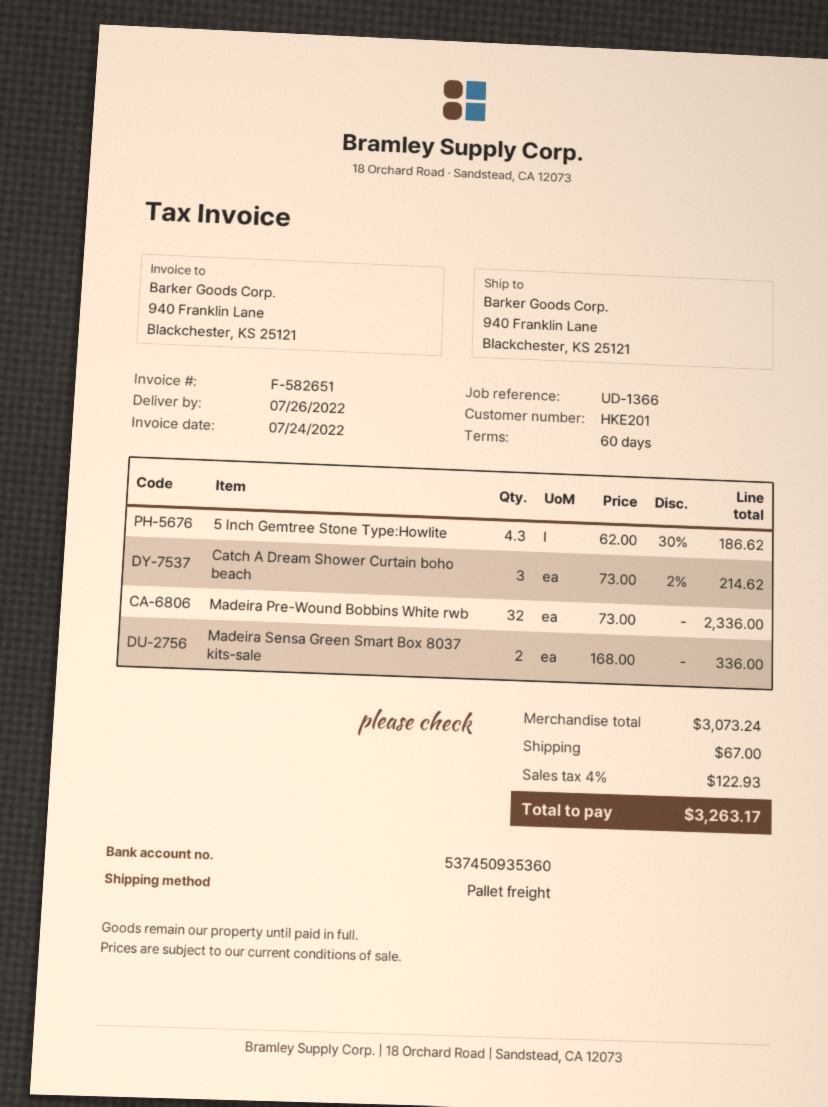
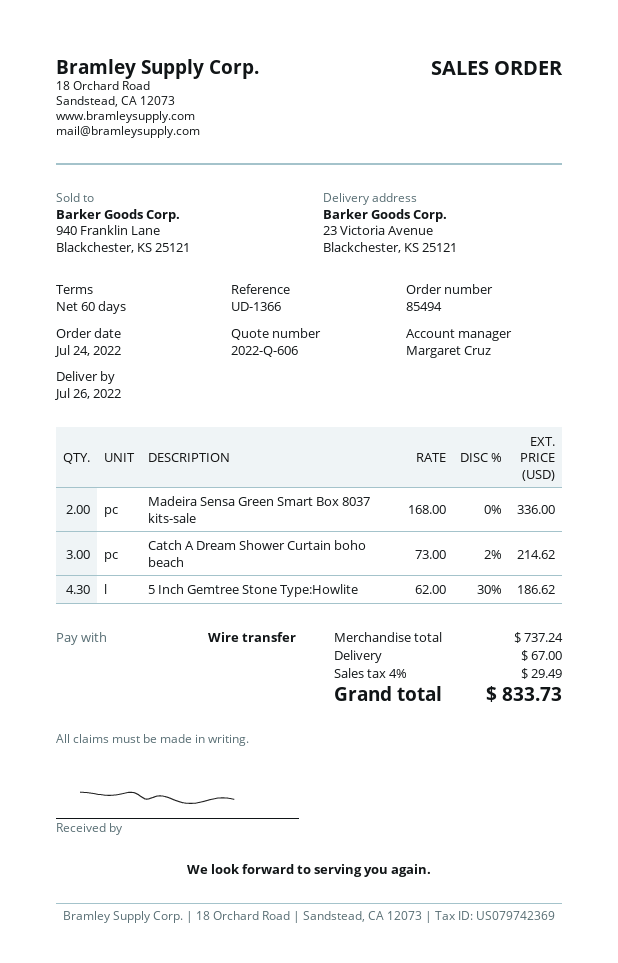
ship to: 940 Franklin Lane, Blackchester, KS 25121 -> 23 Victoria Avenue, Blackchester, KS 25121
Madeira Pre-Wound Bobbins White rwb: 32 x 73.00 = 2336.00 -> none
subtotal: 3073.24 -> 737.24
tax: 4% = 122.93 -> 4% = 29.49
total: 3263.17 -> 833.73

